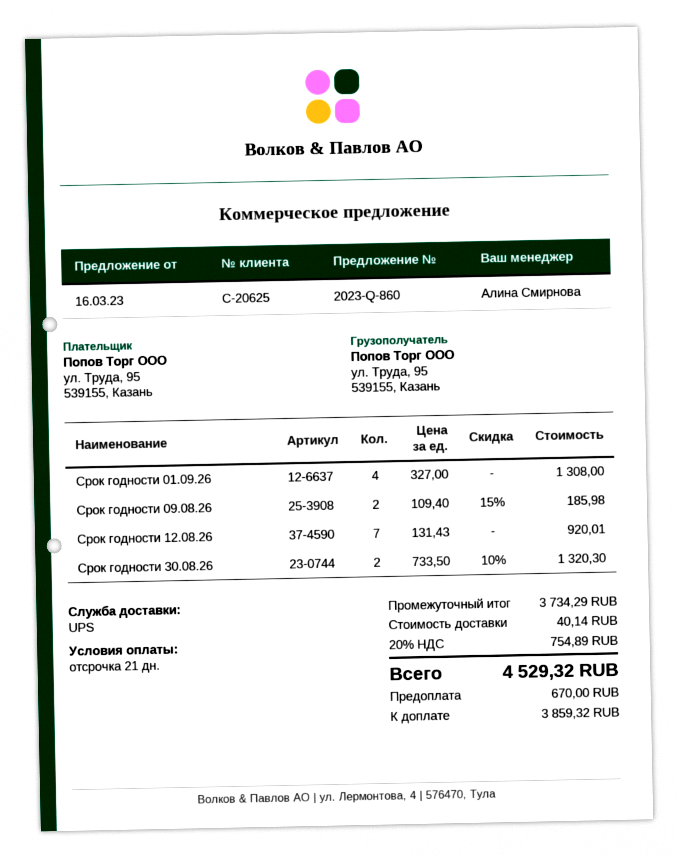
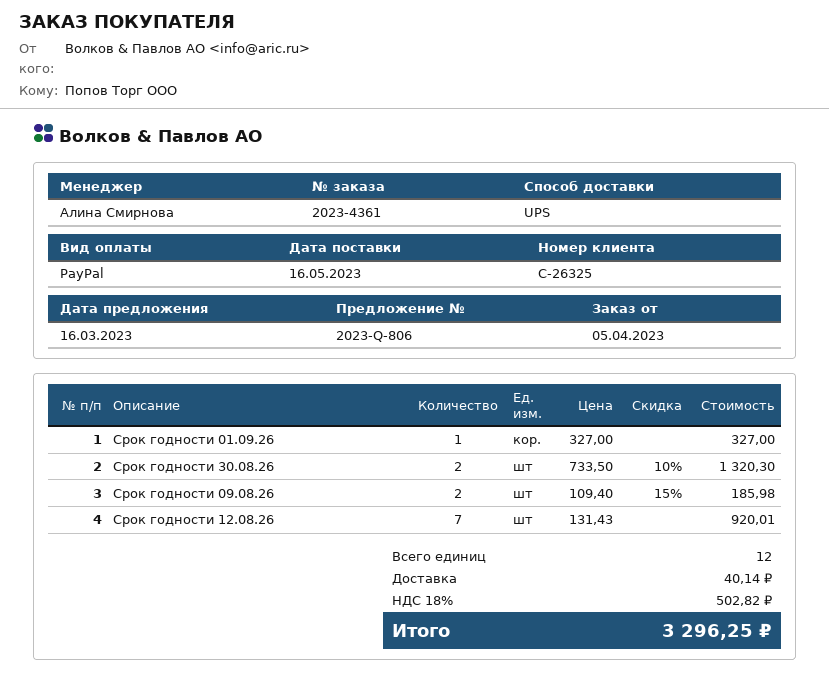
quote number: 2023-Q-860 -> 2023-Q-806
customer number: C-20625 -> C-26325
Срок годности 01.09.26: 4 x 327.00 = 1308.00 -> 1 x 327.00 = 327.00
tax: 20% = 754.89 -> 18% = 502.82
total: 4529.32 -> 3296.25

